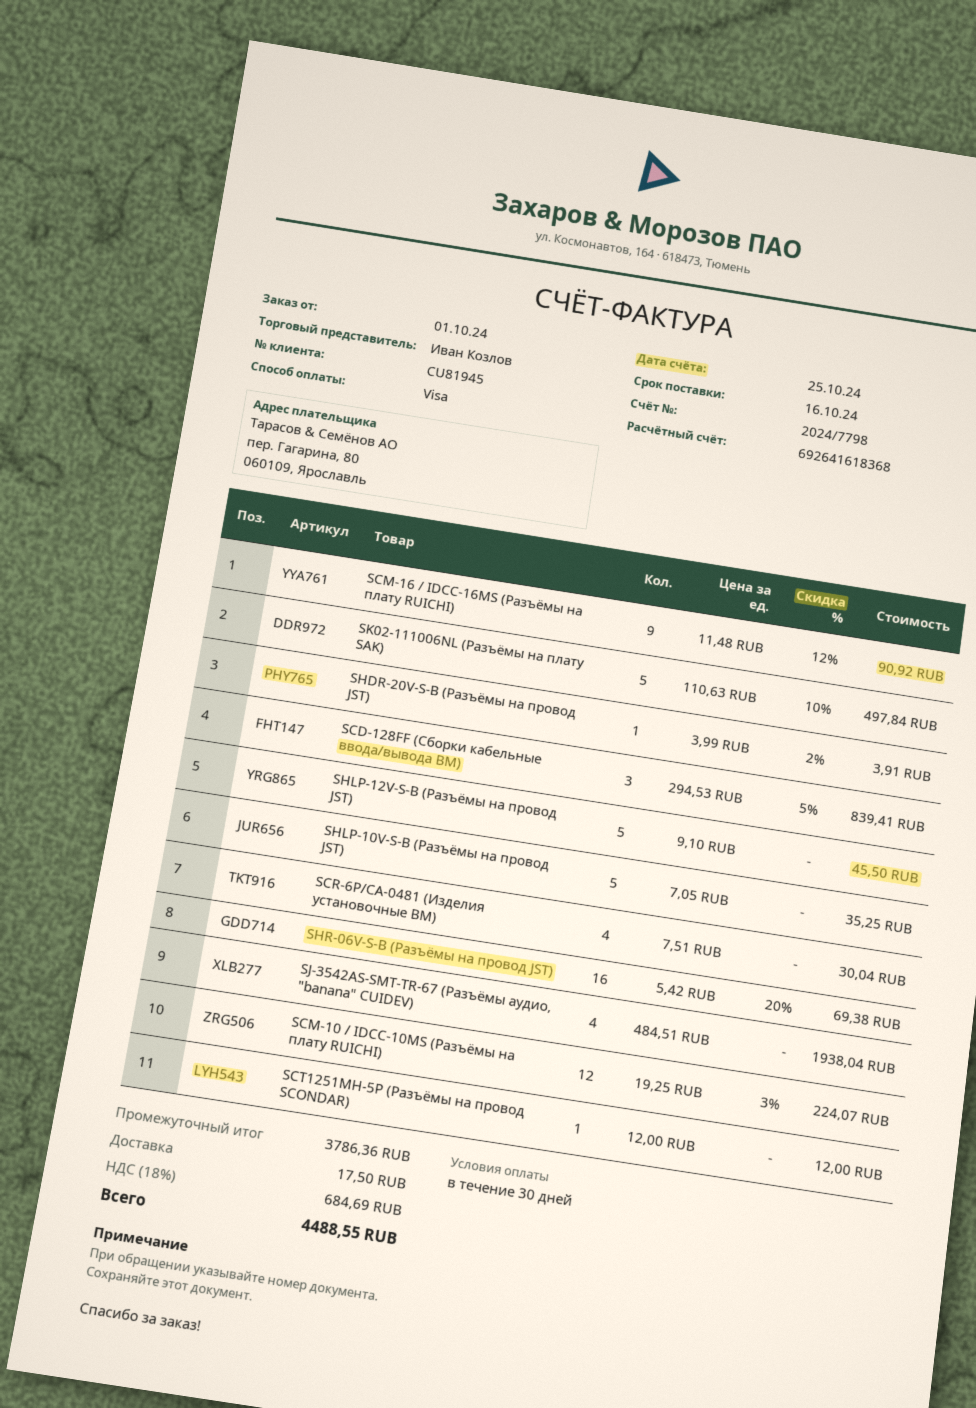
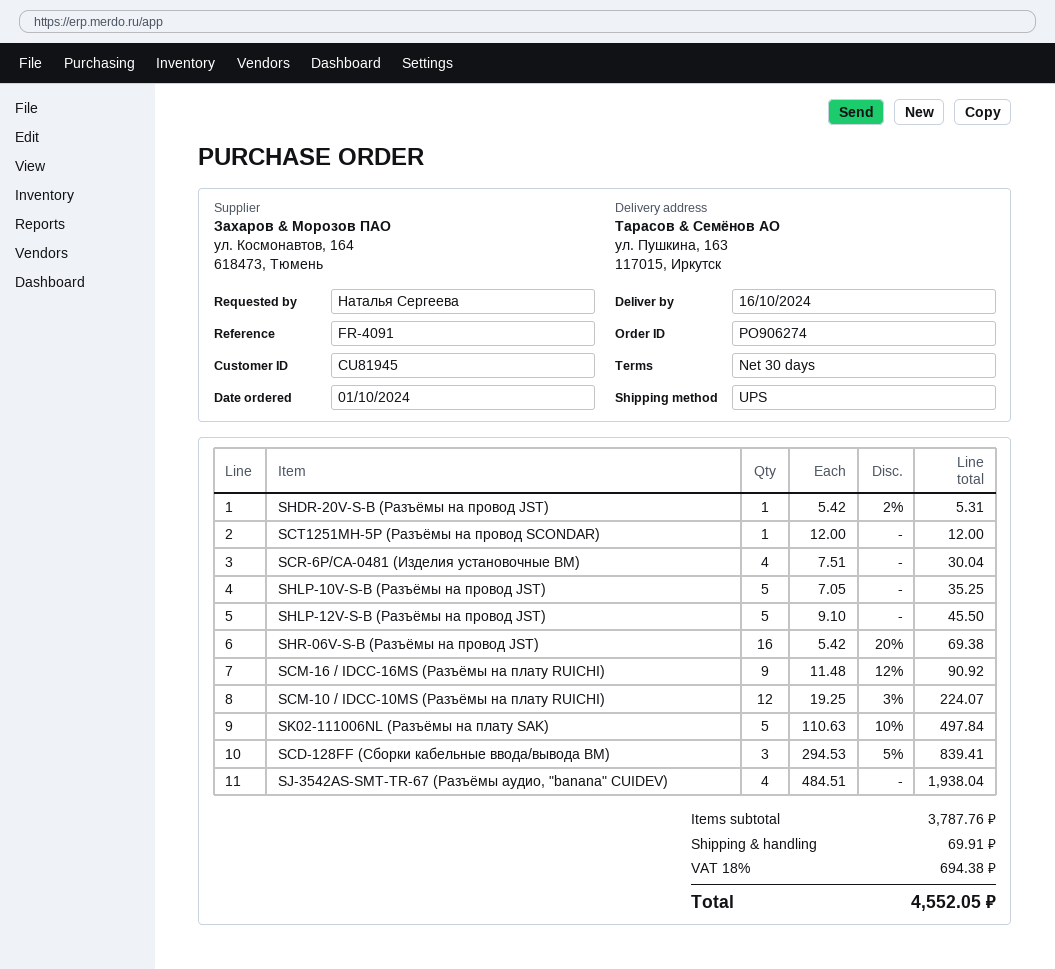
SHDR-20V-S-B (Разъёмы на провод JST): 1 x 3.99 - 2% = 3.91 -> 1 x 5.42 - 2% = 5.31
subtotal: 3786.36 -> 3787.76
shipping: 17.50 -> 69.91
tax: 18% = 684.69 -> 18% = 694.38
total: 4488.55 -> 4552.05

